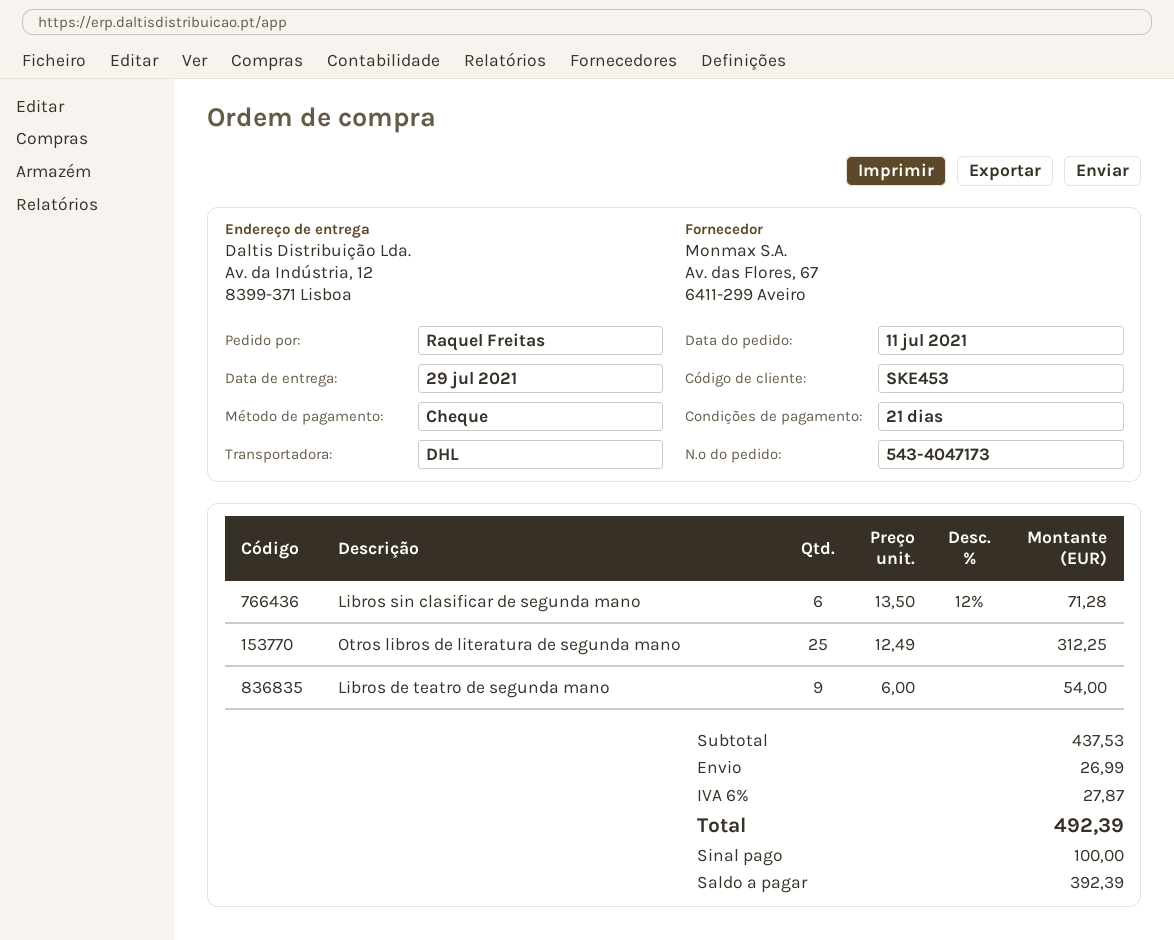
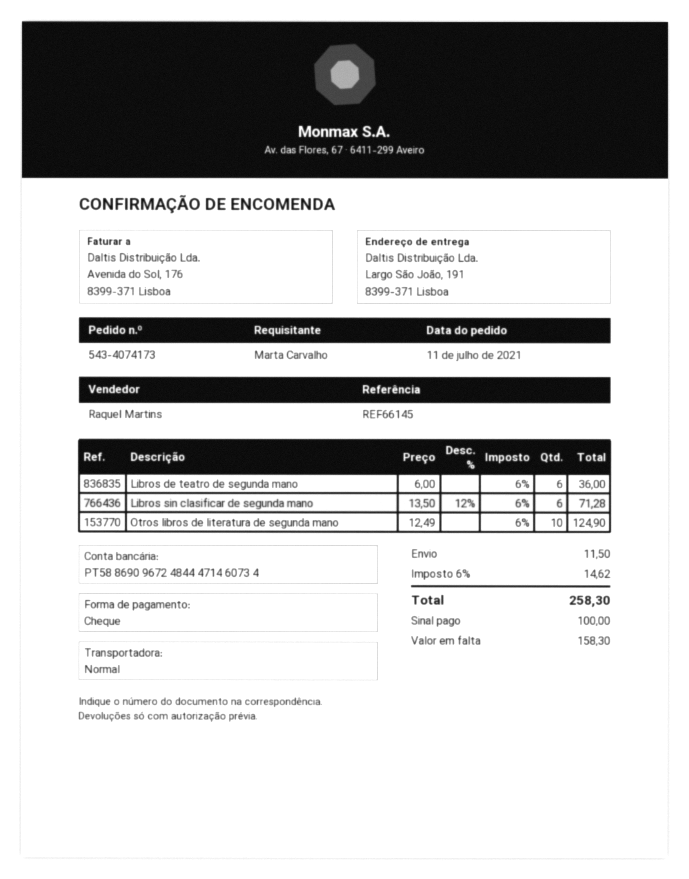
order number: 543-4047173 -> 543-4074173
ordered by: Raquel Freitas -> Marta Carvalho
shipping method: DHL -> standard
ship to: Av. da Indústria, 12, 8399-371 Lisboa -> Largo São João, 191, 8399-371 Lisboa
Otros libros de literatura de segunda mano: 25 x 12.49 = 312.25 -> 10 x 12.49 = 124.90
Libros de teatro de segunda mano: 9 x 6.00 = 54.00 -> 6 x 6.00 = 36.00
shipping: 26.99 -> 11.50
tax: 6% = 27.87 -> 6% = 14.62
total: 492.39 -> 258.30
balance: 392.39 -> 158.30

